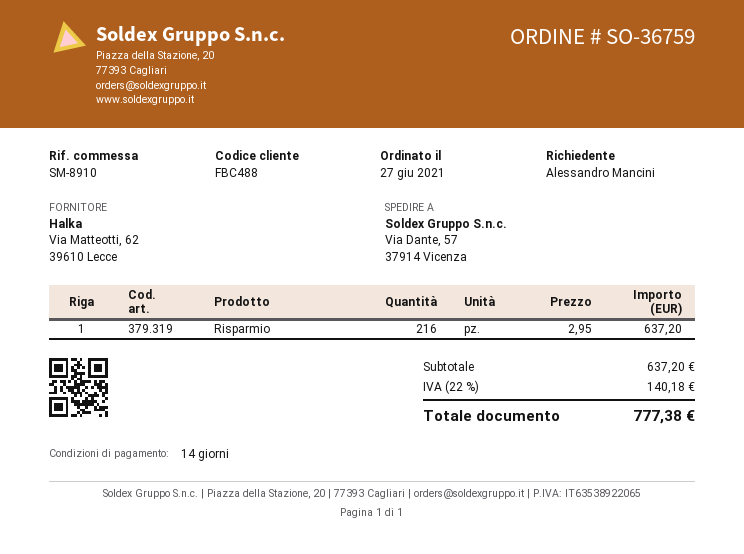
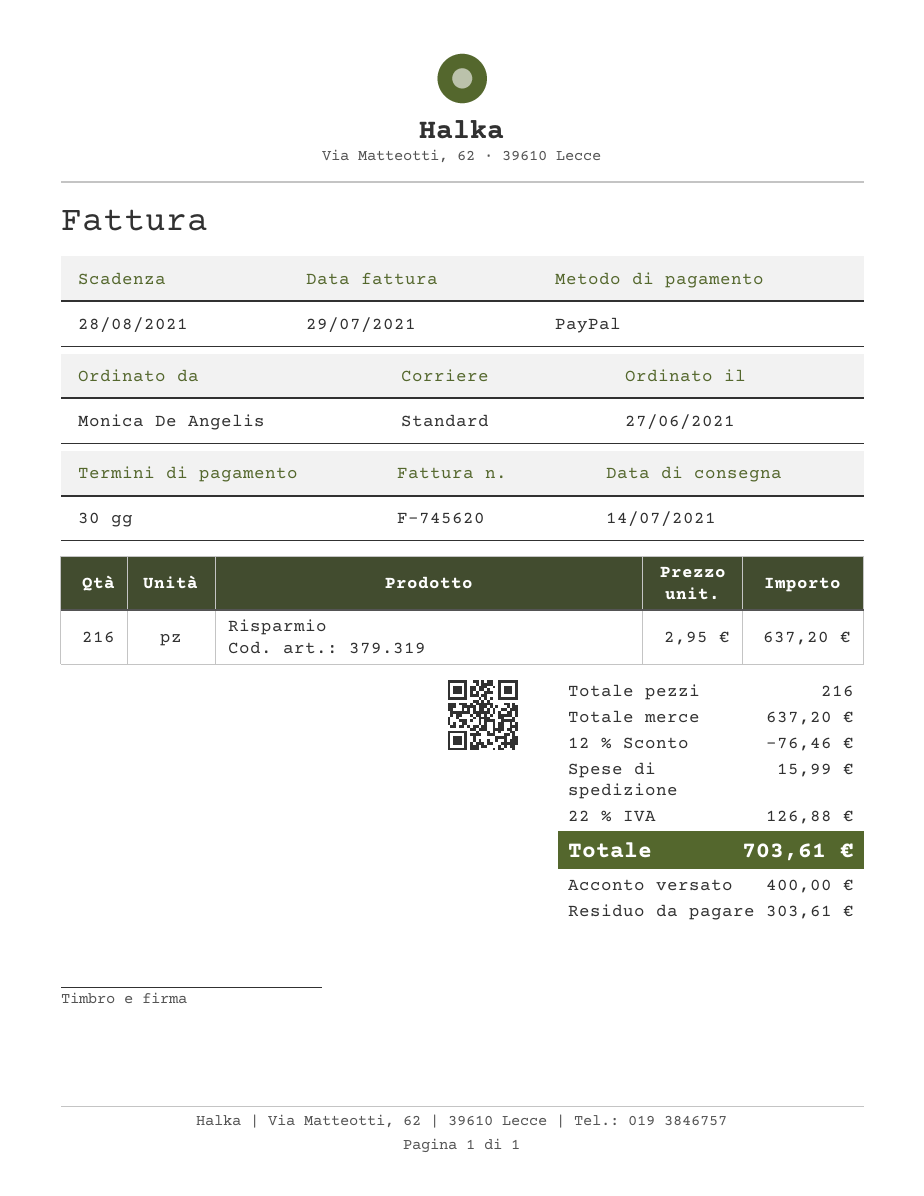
payment terms: 14 days -> 30 days
ordered by: Alessandro Mancini -> Monica De Angelis
discount: none -> 12% = 76.46
shipping: none -> 15.99
tax: 22% = 140.18 -> 22% = 126.88
total: 777.38 -> 703.61

